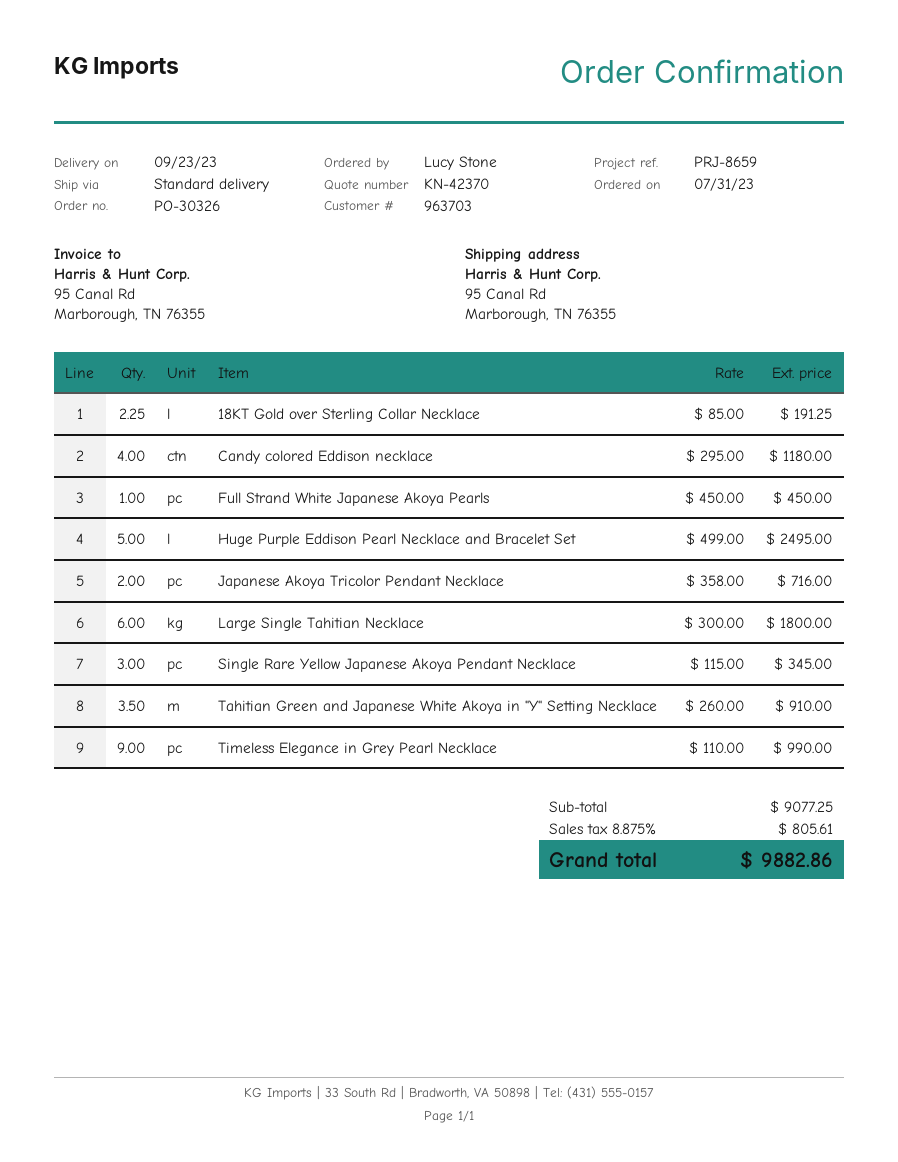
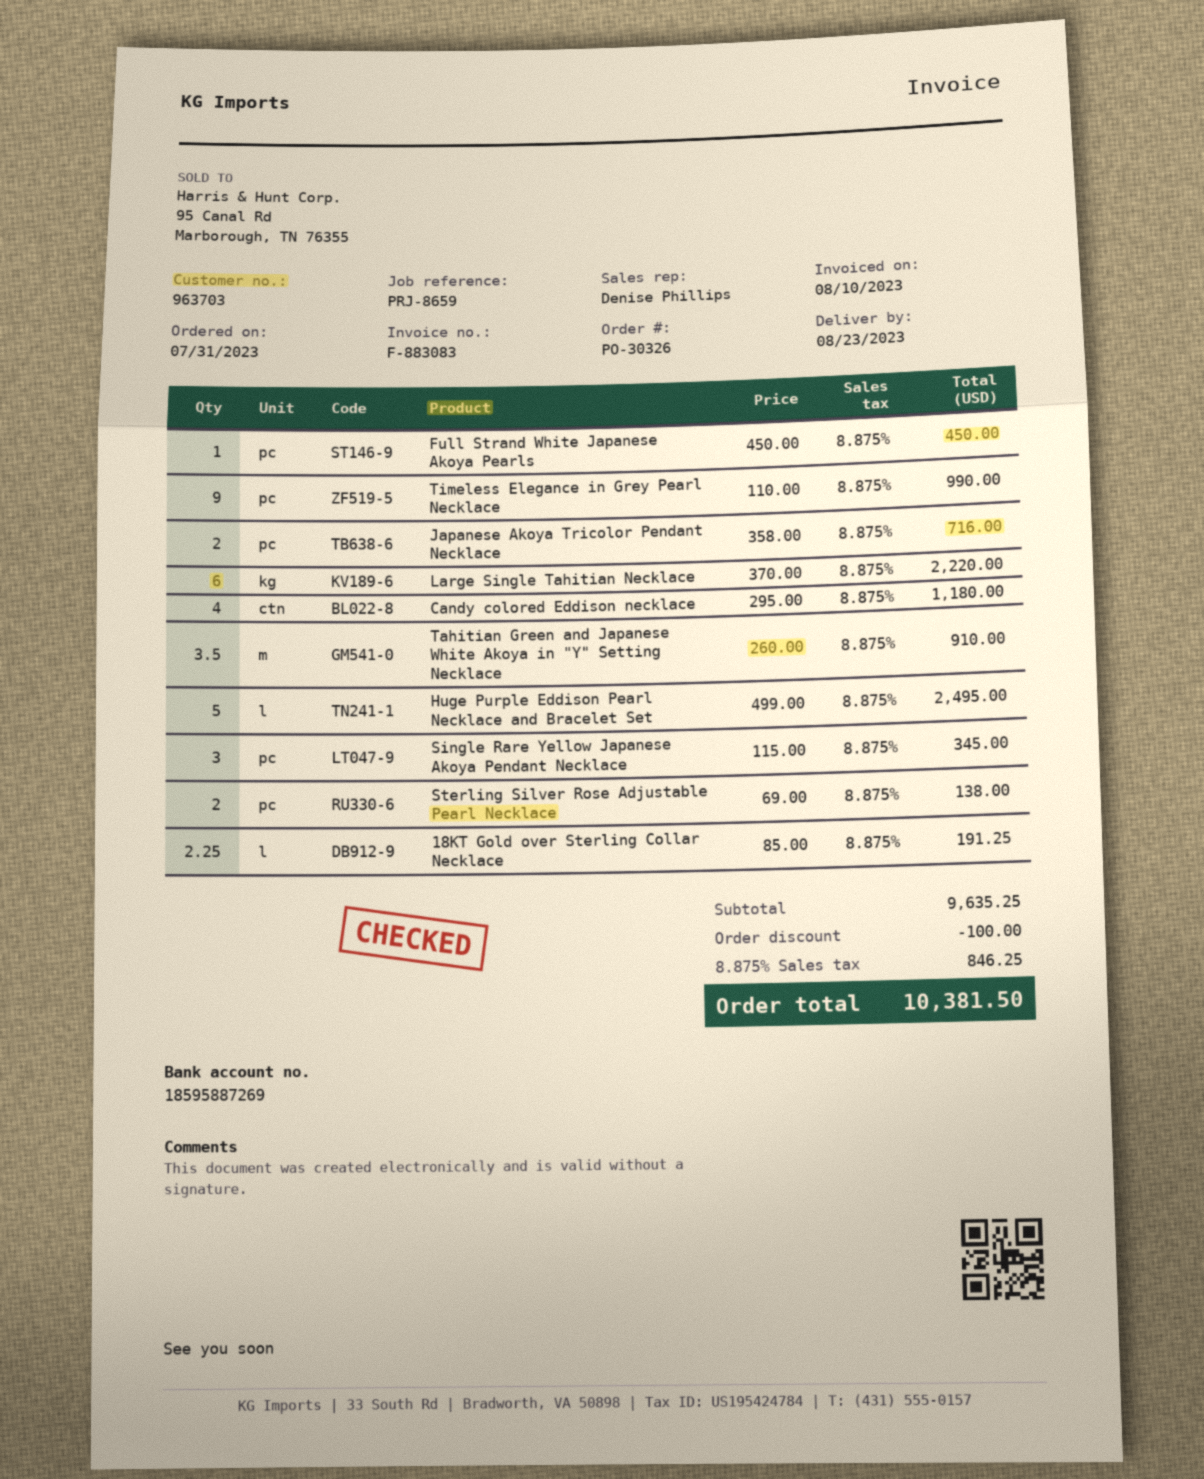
delivery date: 2023-09-23 -> 2023-08-23
Large Single Tahitian Necklace: 6 x 300.00 = 1800.00 -> 6 x 370.00 = 2220.00
Sterling Silver Rose Adjustable Pearl Necklace: none -> 2 x 69.00 = 138.00
subtotal: 9077.25 -> 9635.25
discount: none -> 100.00
tax: 8.875% = 805.61 -> 8.875% = 846.25
total: 9882.86 -> 10381.50

